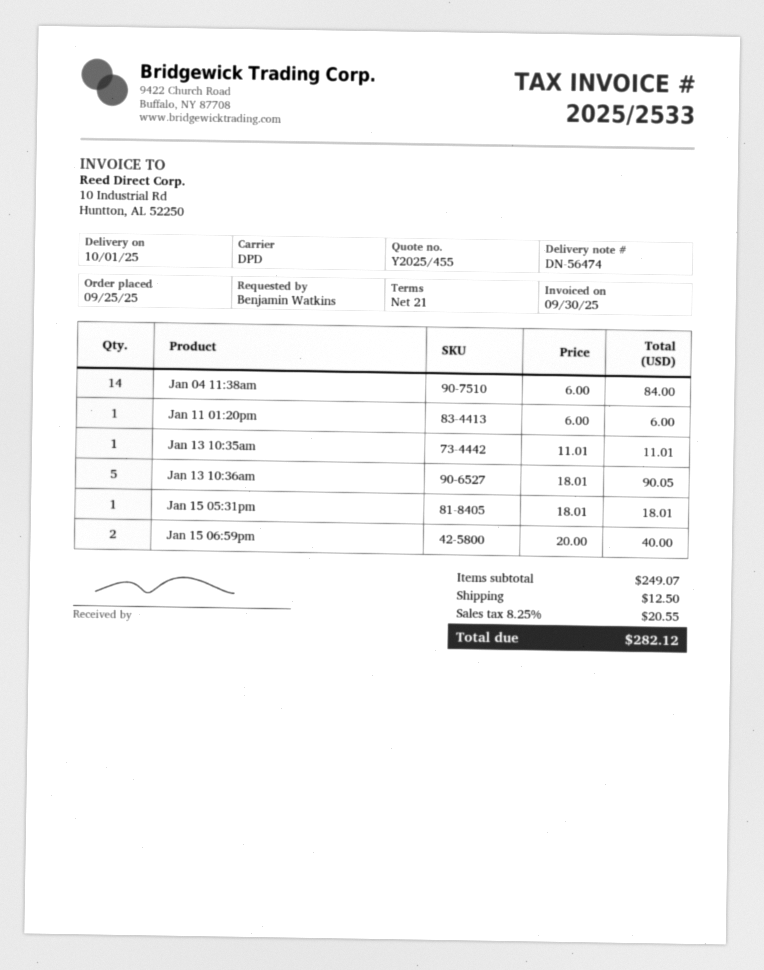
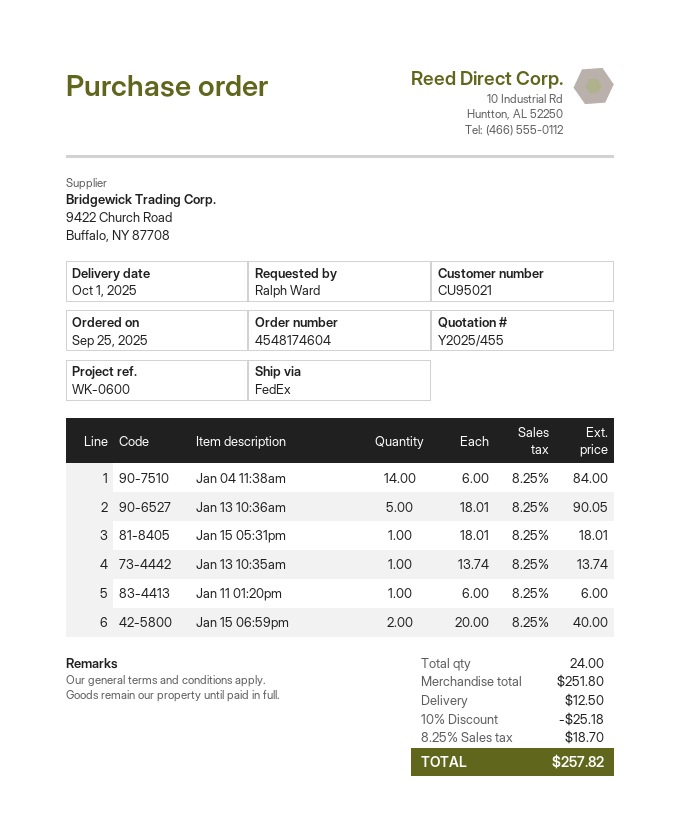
ordered by: Benjamin Watkins -> Ralph Ward
shipping method: DPD -> FedEx
Jan 13 10:35am: 1 x 11.01 = 11.01 -> 1 x 13.74 = 13.74
subtotal: 249.07 -> 251.80
discount: none -> 10% = 25.18
tax: 8.25% = 20.55 -> 8.25% = 18.70
total: 282.12 -> 257.82

